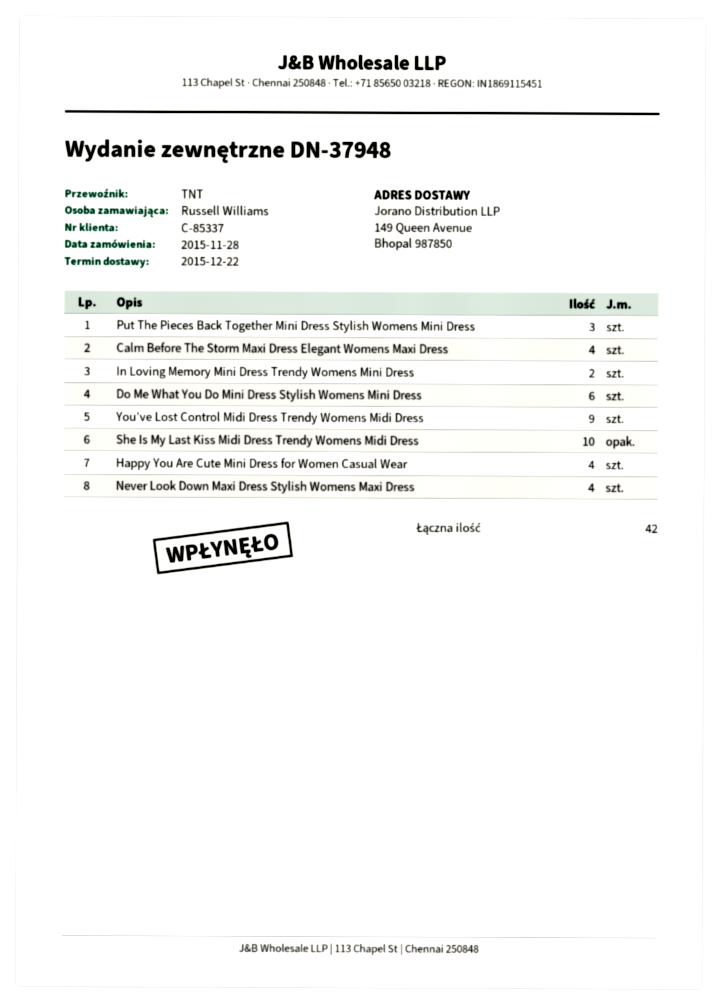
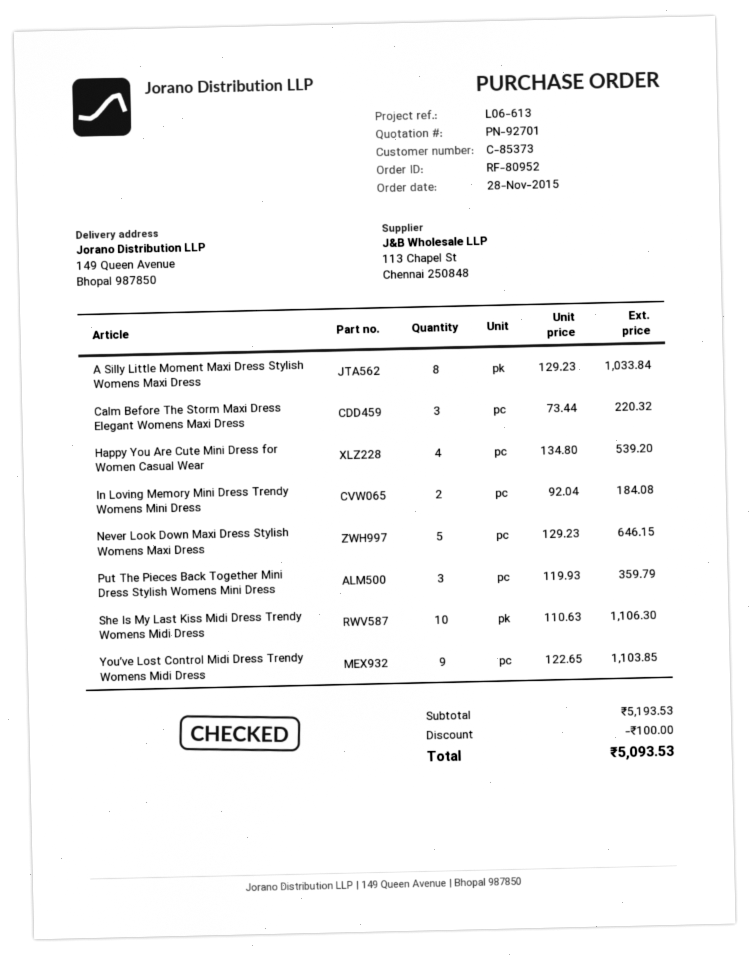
customer number: C-85337 -> C-85373
Calm Before The Storm Maxi Dress Elegant Womens Maxi Dress: 4 -> 3
Do Me What You Do Mini Dress Stylish Womens Mini Dress: 6 -> none
Never Look Down Maxi Dress Stylish Womens Maxi Dress: 4 -> 5
A Silly Little Moment Maxi Dress Stylish Womens Maxi Dress: none -> 8

